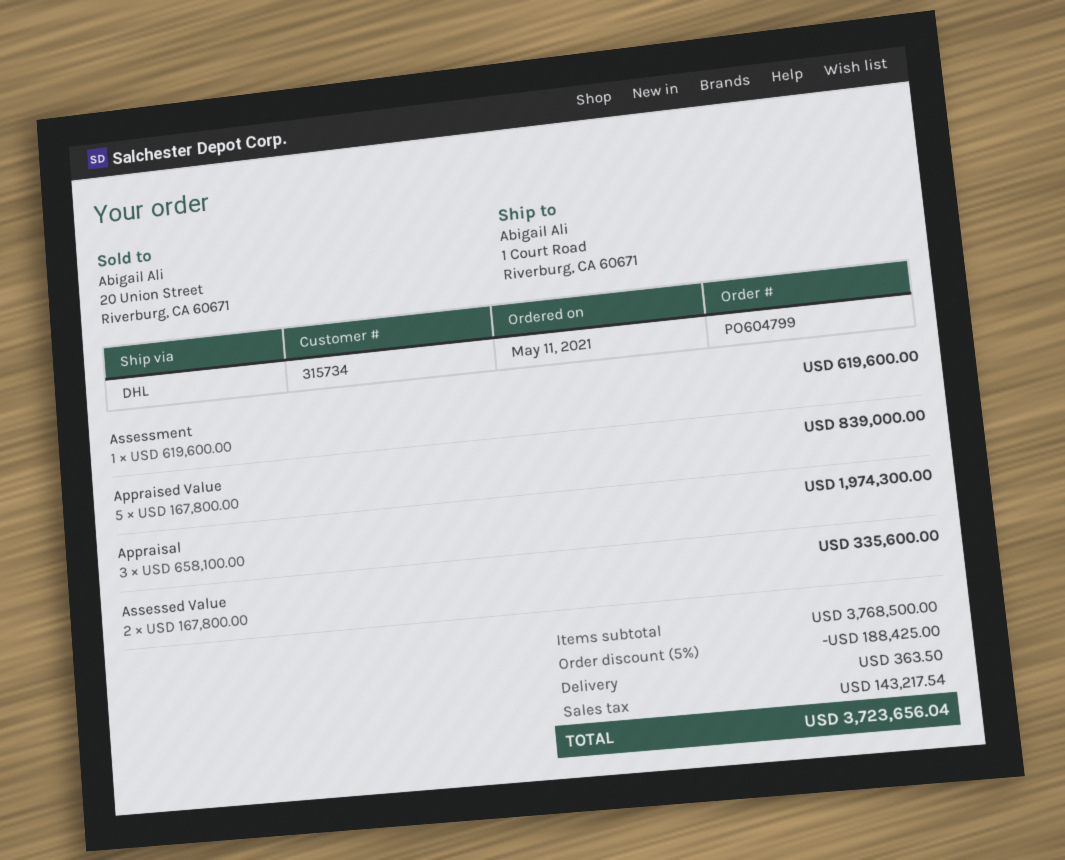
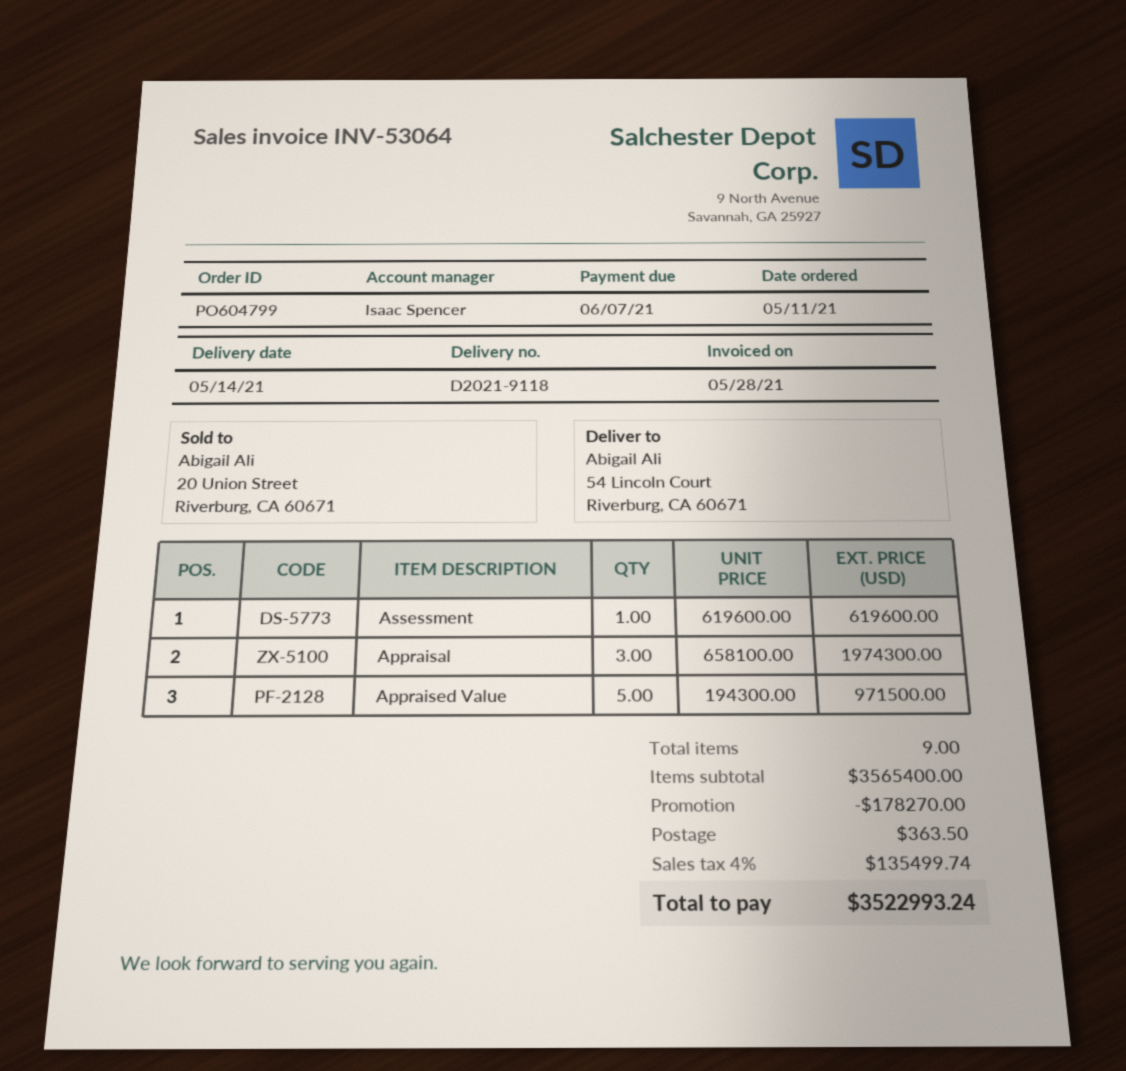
ship to: 1 Court Road, Riverburg, CA 60671 -> 54 Lincoln Court, Riverburg, CA 60671
Appraised Value: 5 x 167800.00 = 839000.00 -> 5 x 194300.00 = 971500.00
Assessed Value: 2 x 167800.00 = 335600.00 -> none
subtotal: 3768500.00 -> 3565400.00
discount: 188425.00 -> 178270.00
tax: 143217.54 -> 135499.74
total: 3723656.04 -> 3522993.24

